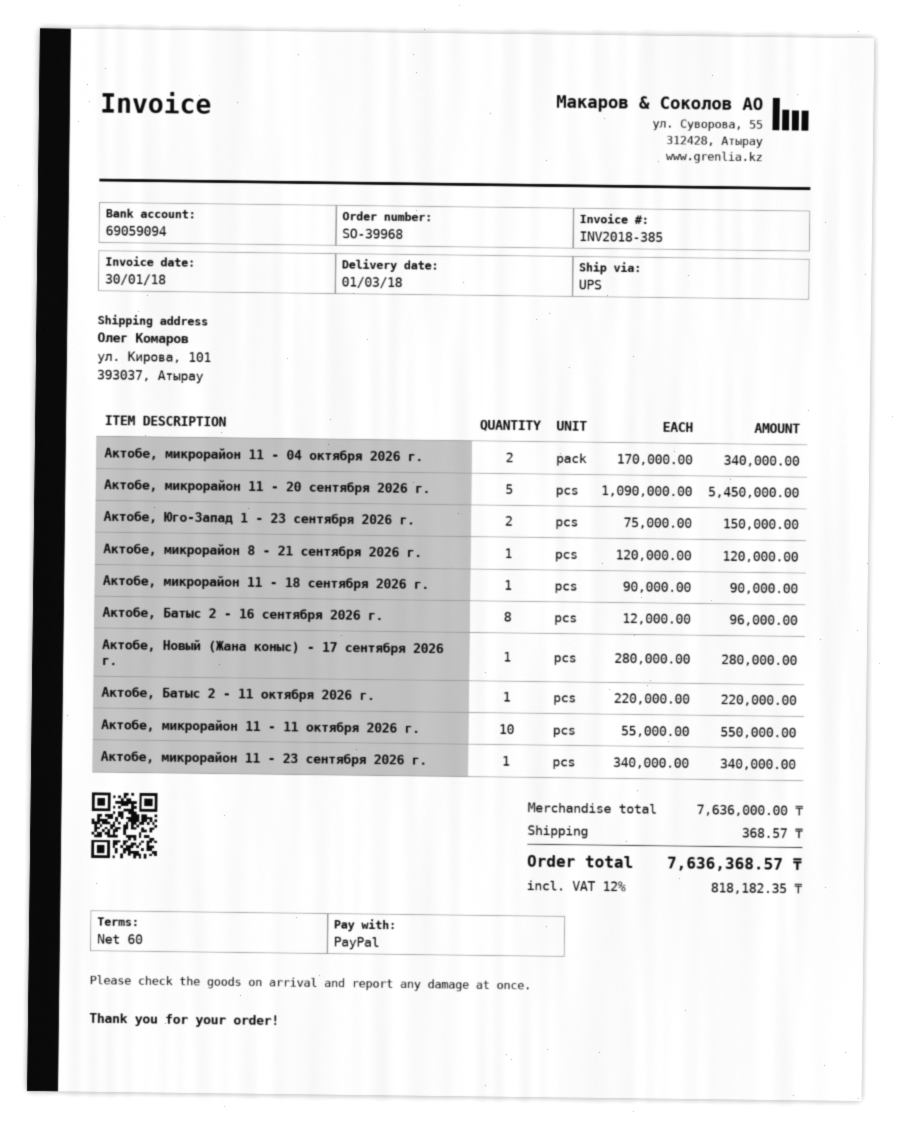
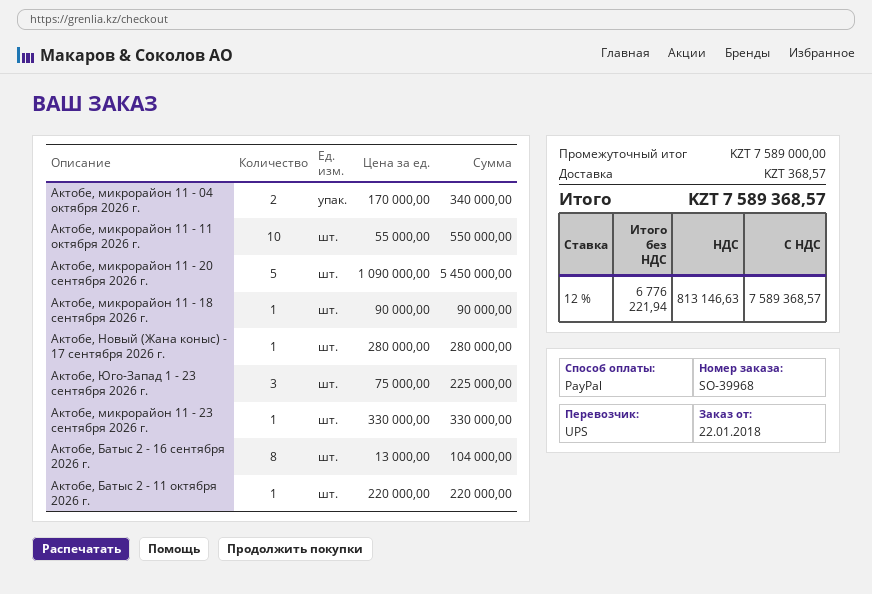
Актобе, Юго-Запад 1 - 23 сентября 2026 г.: 2 x 75000.00 = 150000.00 -> 3 x 75000.00 = 225000.00
Актобе, микрорайон 8 - 21 сентября 2026 г.: 1 x 120000.00 = 120000.00 -> none
Актобе, Батыс 2 - 16 сентября 2026 г.: 8 x 12000.00 = 96000.00 -> 8 x 13000.00 = 104000.00
Актобе, микрорайон 11 - 23 сентября 2026 г.: 1 x 340000.00 = 340000.00 -> 1 x 330000.00 = 330000.00
subtotal: 7636000.00 -> 7589000.00
tax: 12% = 818182.35 -> 12% = 813146.63
total: 7636368.57 -> 7589368.57

